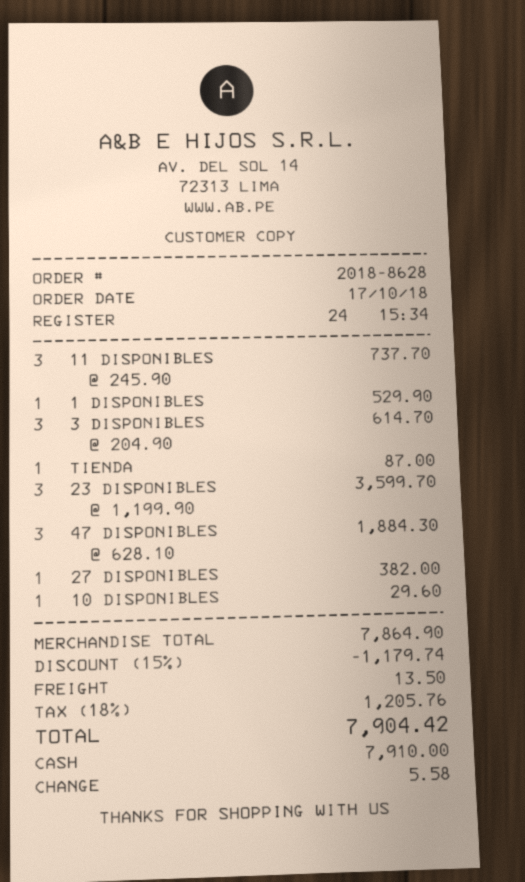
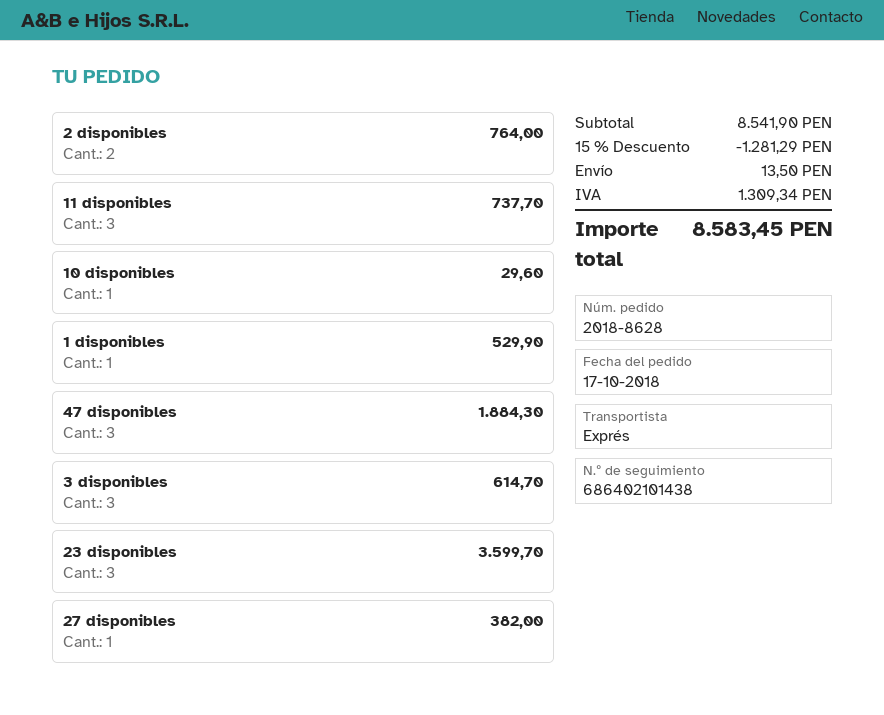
TIENDA: 1 for 87.00 -> none
2 disponibles: none -> 2 for 764.00
subtotal: 7864.90 -> 8541.90
discount: 15% = 1179.74 -> 15% = 1281.29
tax: 1205.76 -> 1309.34
total: 7904.42 -> 8583.45

